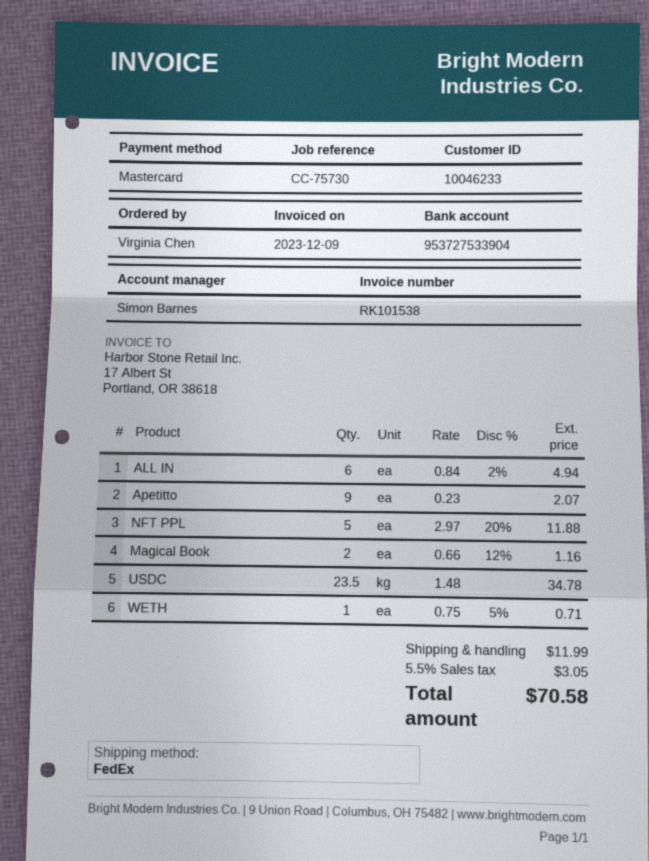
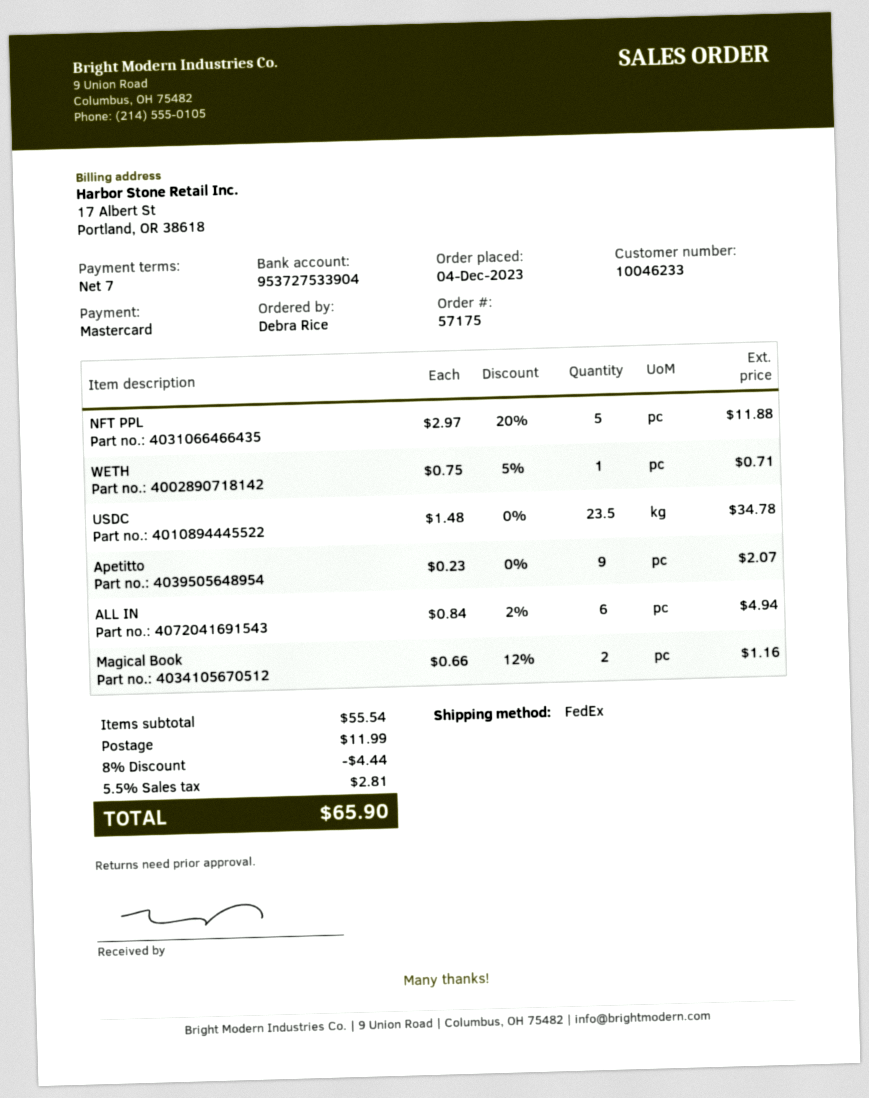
ordered by: Virginia Chen -> Debra Rice
discount: none -> 8% = 4.44
tax: 5.5% = 3.05 -> 5.5% = 2.81
total: 70.58 -> 65.90

